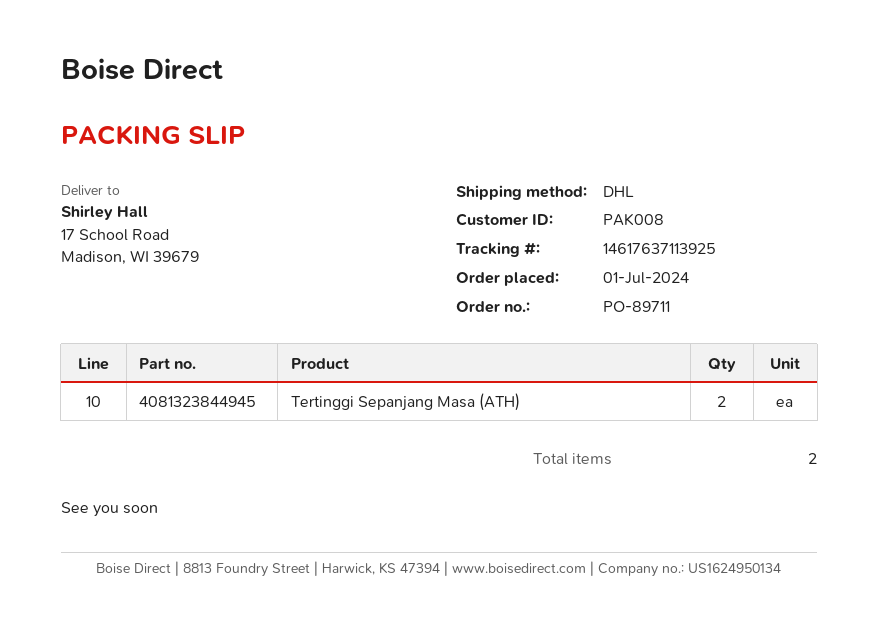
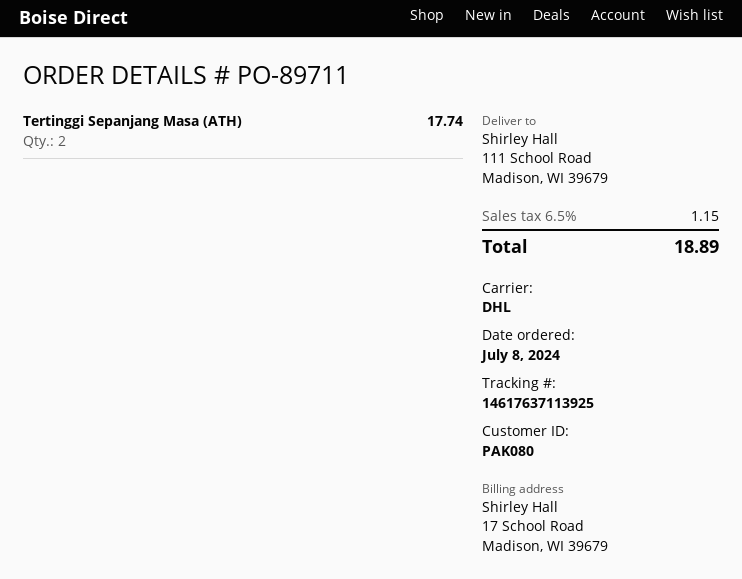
order date: 2024-07-01 -> 2024-07-08
customer number: PAK008 -> PAK080
ship to: 17 School Road, Madison, WI 39679 -> 111 School Road, Madison, WI 39679

